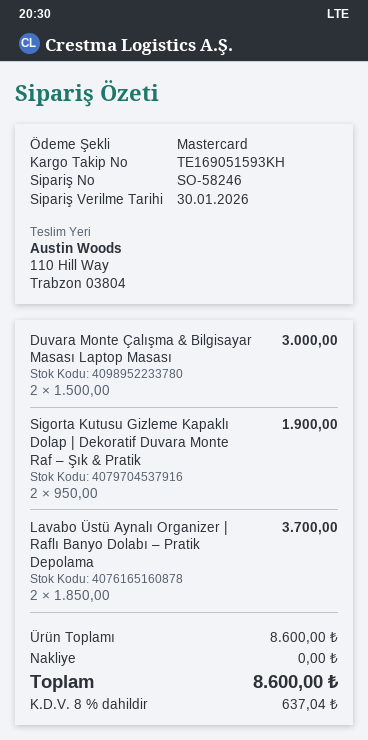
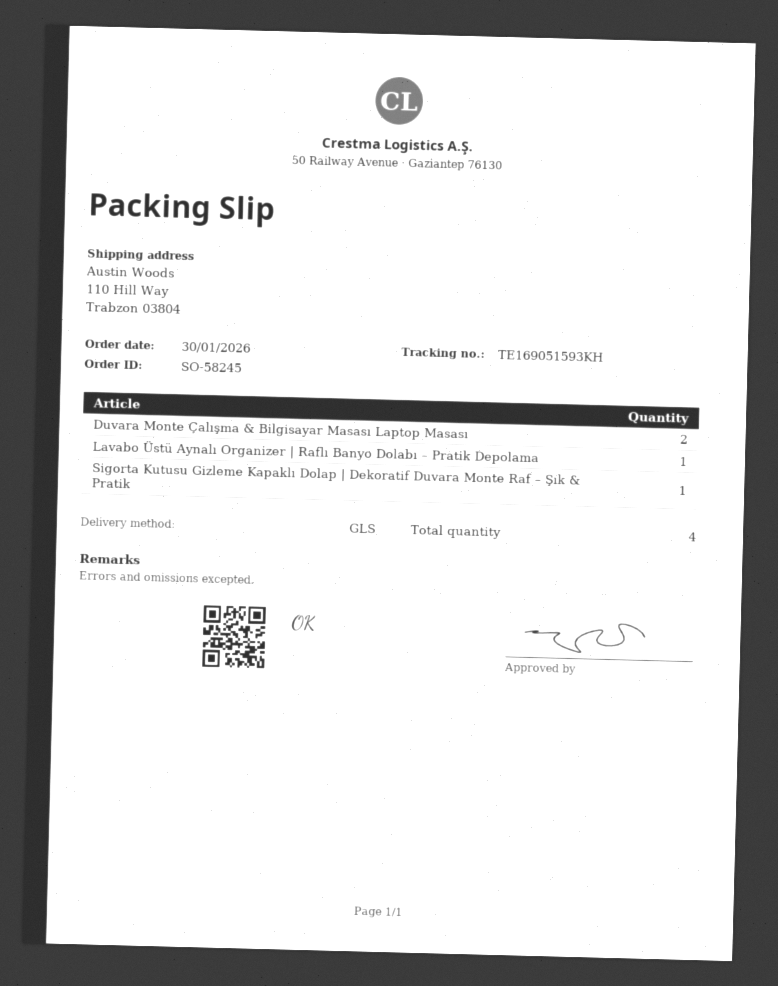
order number: SO-58246 -> SO-58245
Sigorta Kutusu Gizleme Kapaklı Dolap | Dekoratif Duvara Monte Raf – Şık & Pratik: 2 -> 1
Lavabo Üstü Aynalı Organizer | Raflı Banyo Dolabı – Pratik Depolama: 2 -> 1

